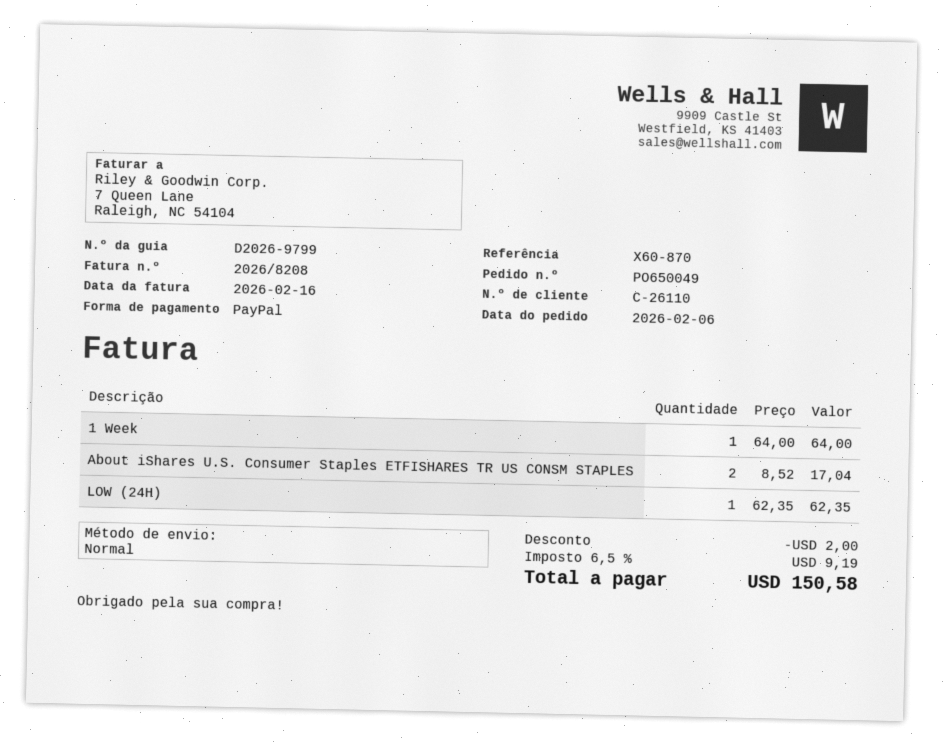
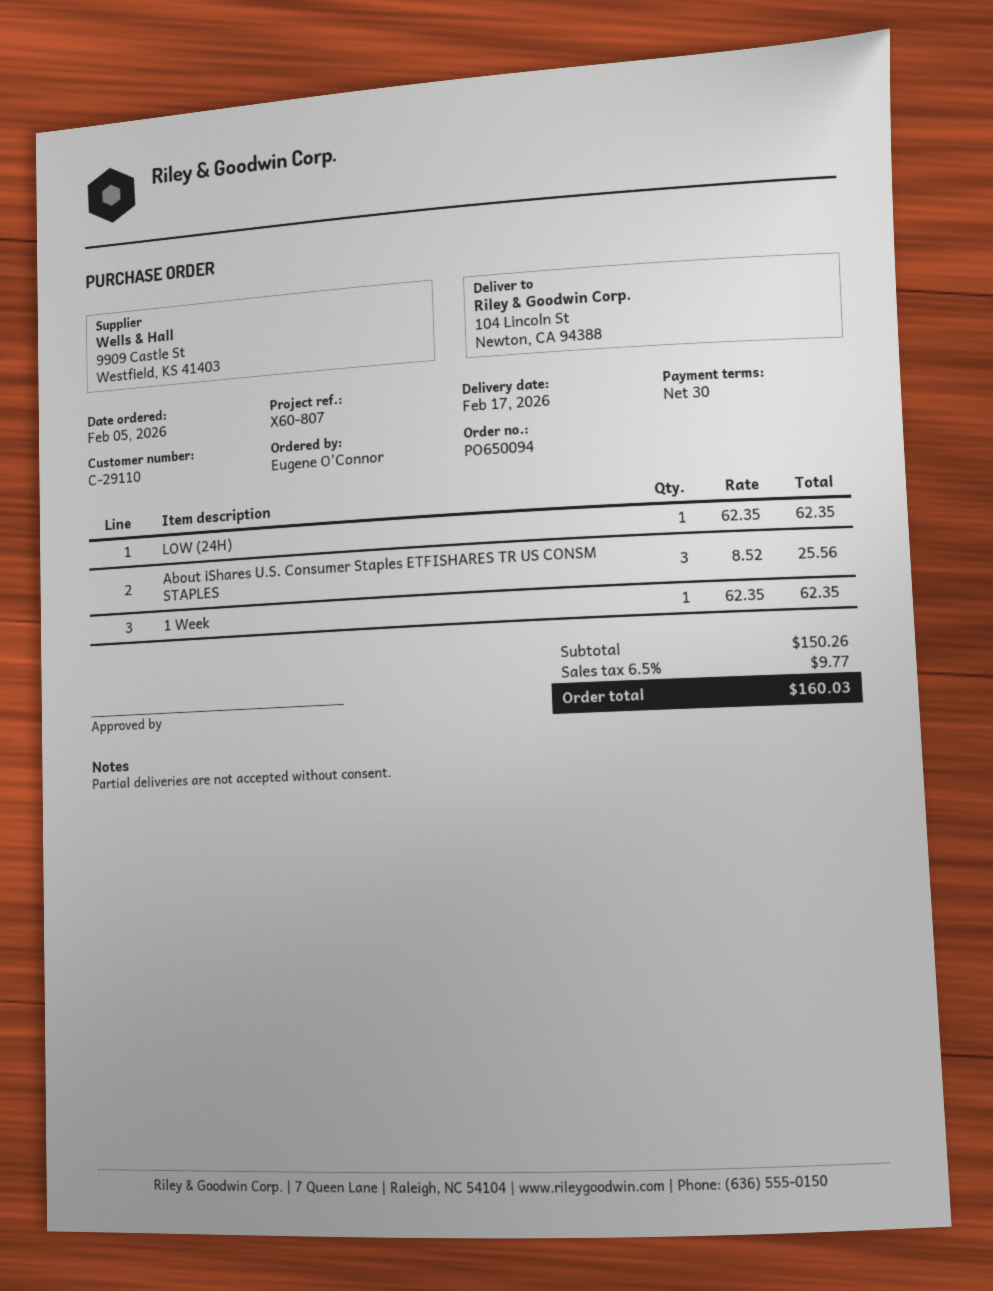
order number: PO650049 -> PO650094
order date: 2026-02-06 -> 2026-02-05
customer number: C-26110 -> C-29110
reference: X60-870 -> X60-807
1 Week: 1 x 64.00 = 64.00 -> 1 x 62.35 = 62.35
About iShares U.S. Consumer Staples ETFISHARES TR US CONSM STAPLES: 2 x 8.52 = 17.04 -> 3 x 8.52 = 25.56
discount: 2.00 -> none
tax: 6.5% = 9.19 -> 6.5% = 9.77
total: 150.58 -> 160.03

